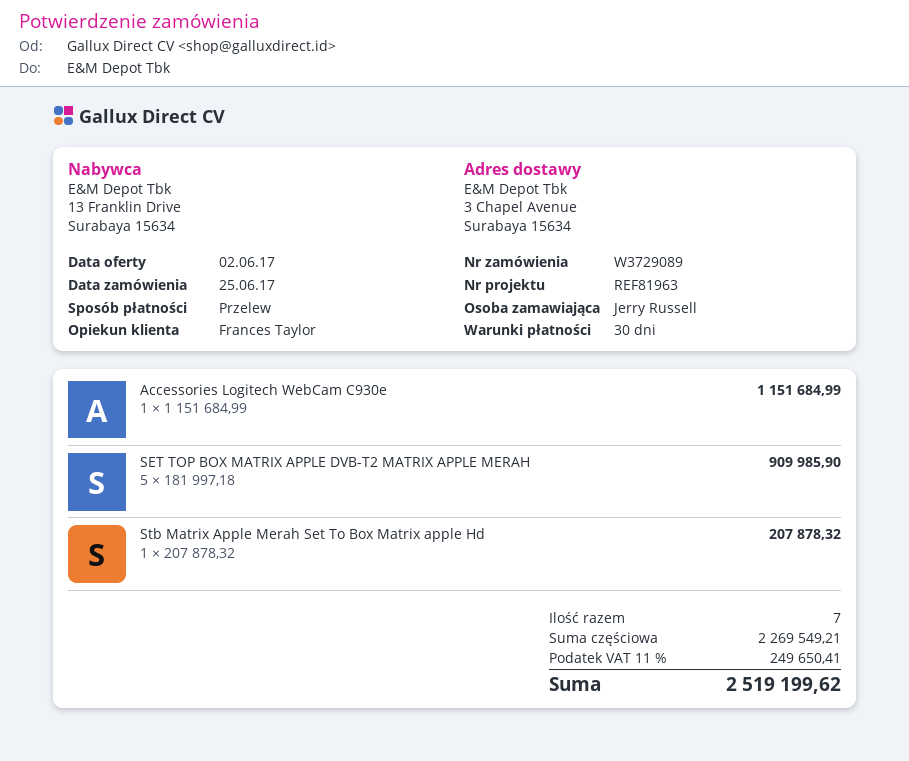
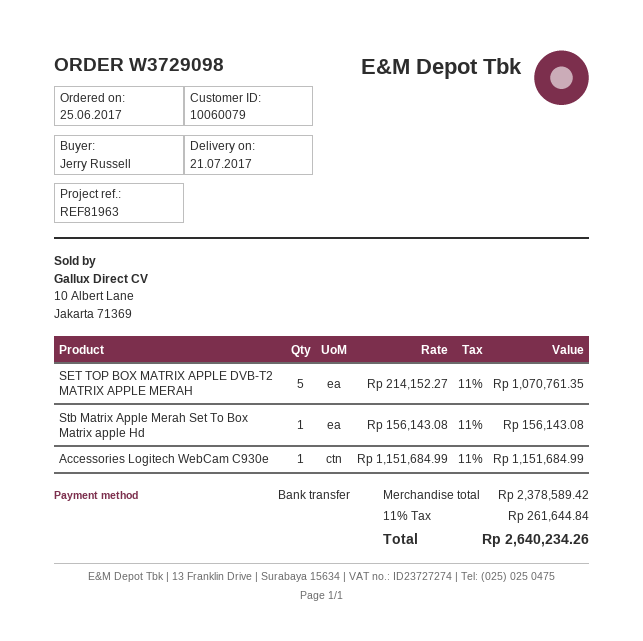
order number: W3729089 -> W3729098
SET TOP BOX MATRIX APPLE DVB-T2 MATRIX APPLE MERAH: 5 x 181997.18 = 909985.90 -> 5 x 214152.27 = 1070761.35
Stb Matrix Apple Merah Set To Box Matrix apple Hd: 1 x 207878.32 = 207878.32 -> 1 x 156143.08 = 156143.08
subtotal: 2269549.21 -> 2378589.42
tax: 11% = 249650.41 -> 11% = 261644.84
total: 2519199.62 -> 2640234.26

